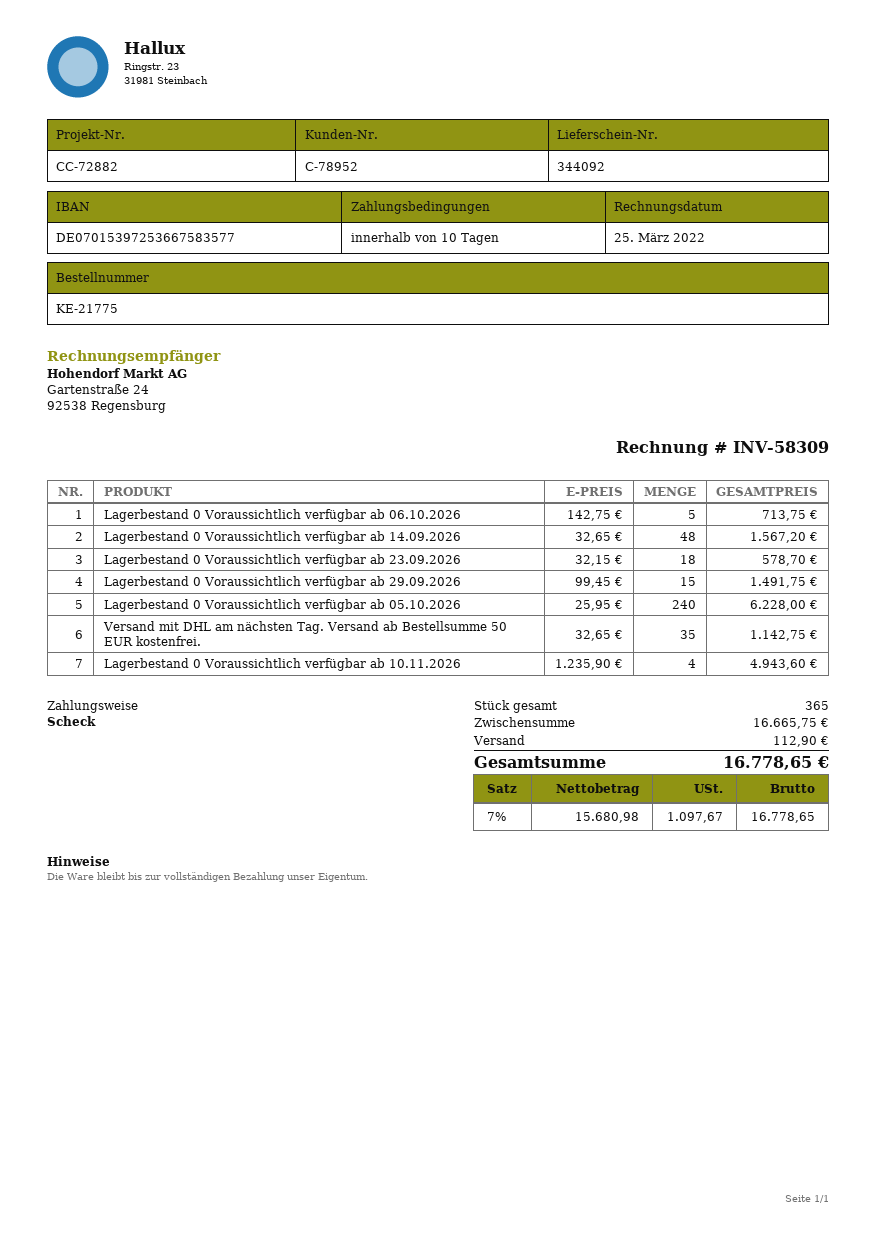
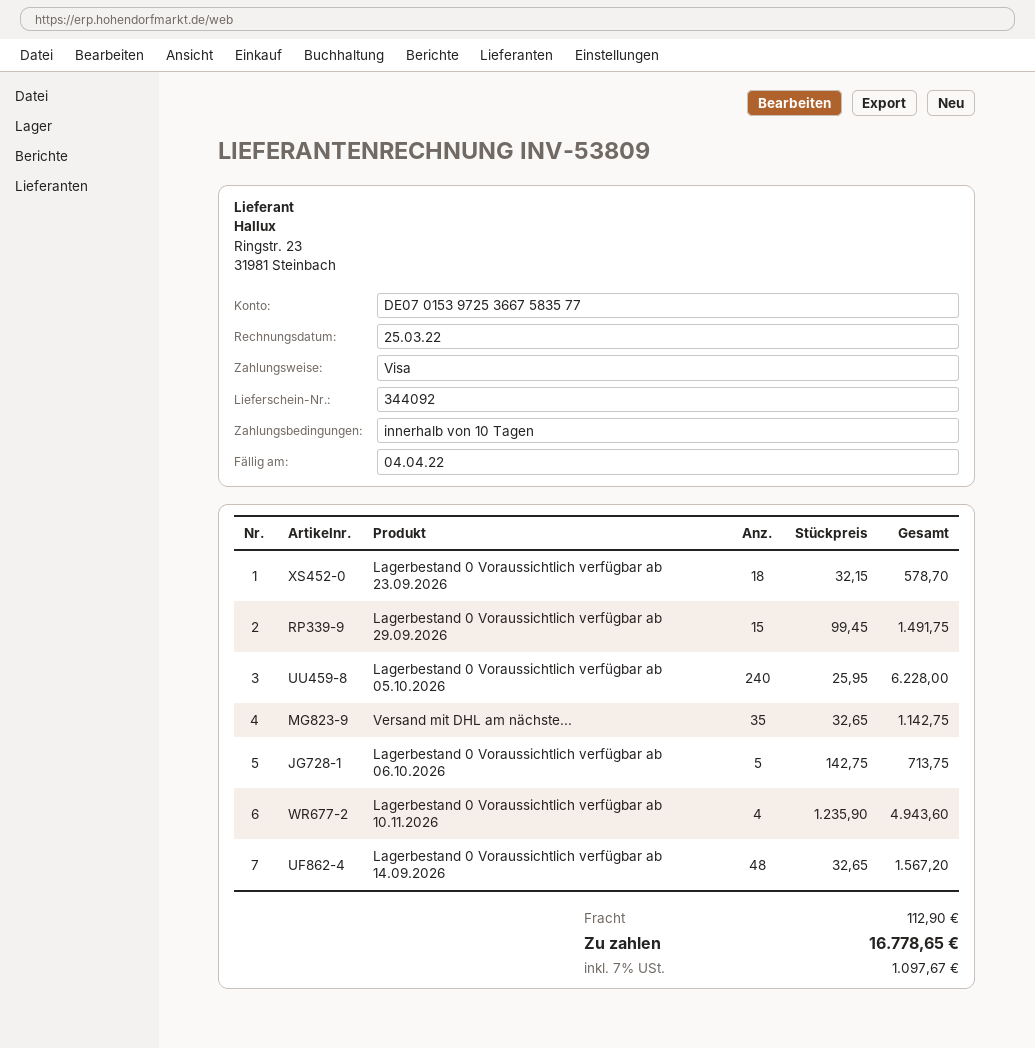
invoice number: INV-58309 -> INV-53809
payment method: cheque -> Visa

